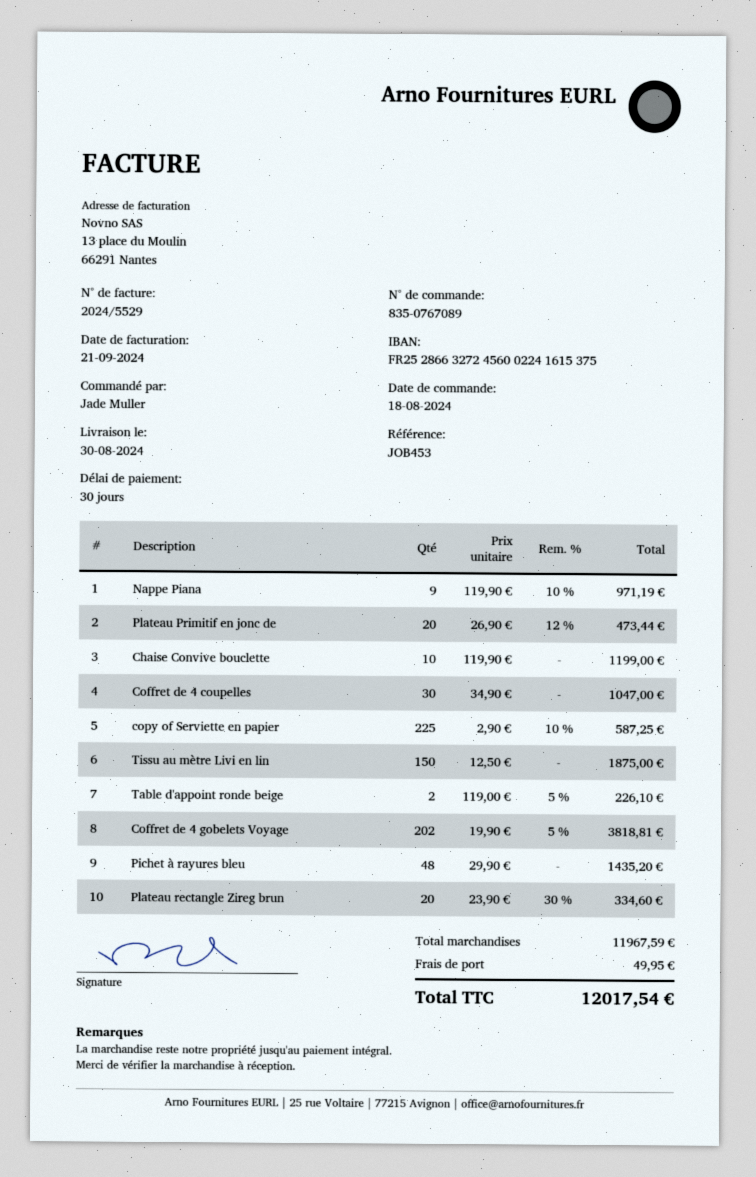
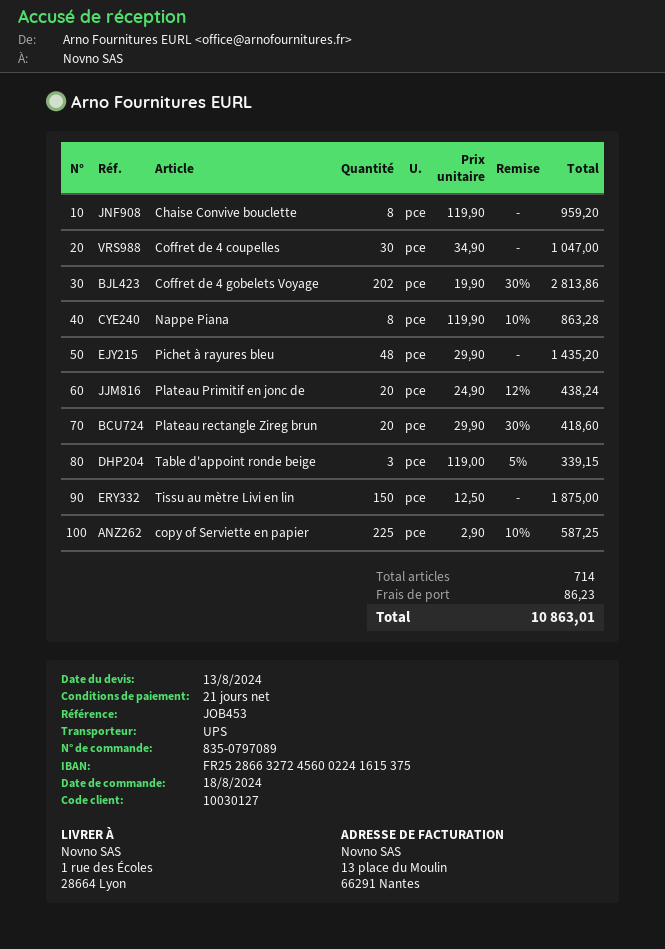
order number: 835-0767089 -> 835-0797089
payment terms: 30 days -> 21 days
Nappe Piana: 9 x 119.90 - 10% = 971.19 -> 8 x 119.90 - 10% = 863.28
Plateau Primitif en jonc de: 20 x 26.90 - 12% = 473.44 -> 20 x 24.90 - 12% = 438.24
Chaise Convive bouclette: 10 x 119.90 = 1199.00 -> 8 x 119.90 = 959.20
Table d'appoint ronde beige: 2 x 119.00 - 5% = 226.10 -> 3 x 119.00 - 5% = 339.15
Coffret de 4 gobelets Voyage: 202 x 19.90 - 5% = 3818.81 -> 202 x 19.90 - 30% = 2813.86
Plateau rectangle Zireg brun: 20 x 23.90 - 30% = 334.60 -> 20 x 29.90 - 30% = 418.60
shipping: 49.95 -> 86.23
total: 12017.54 -> 10863.01

